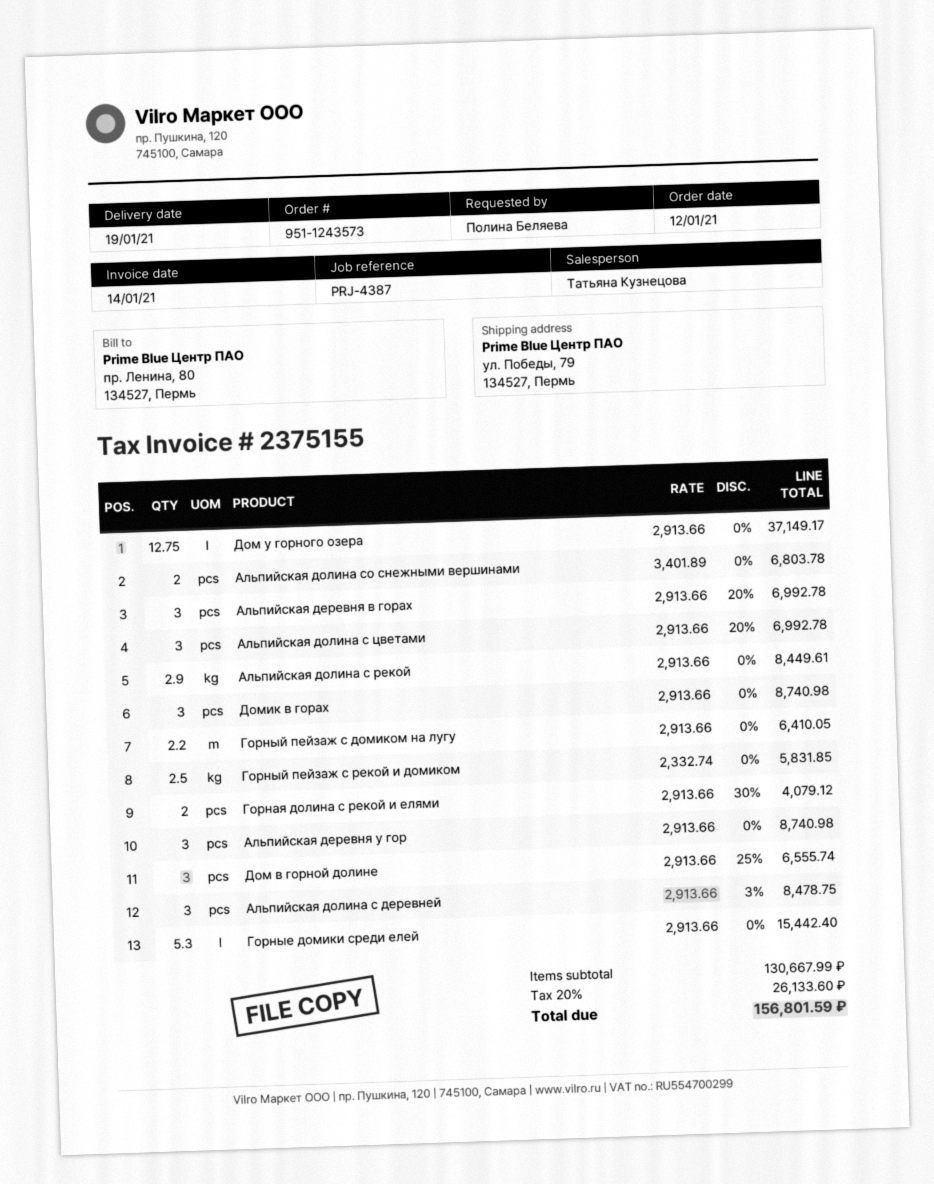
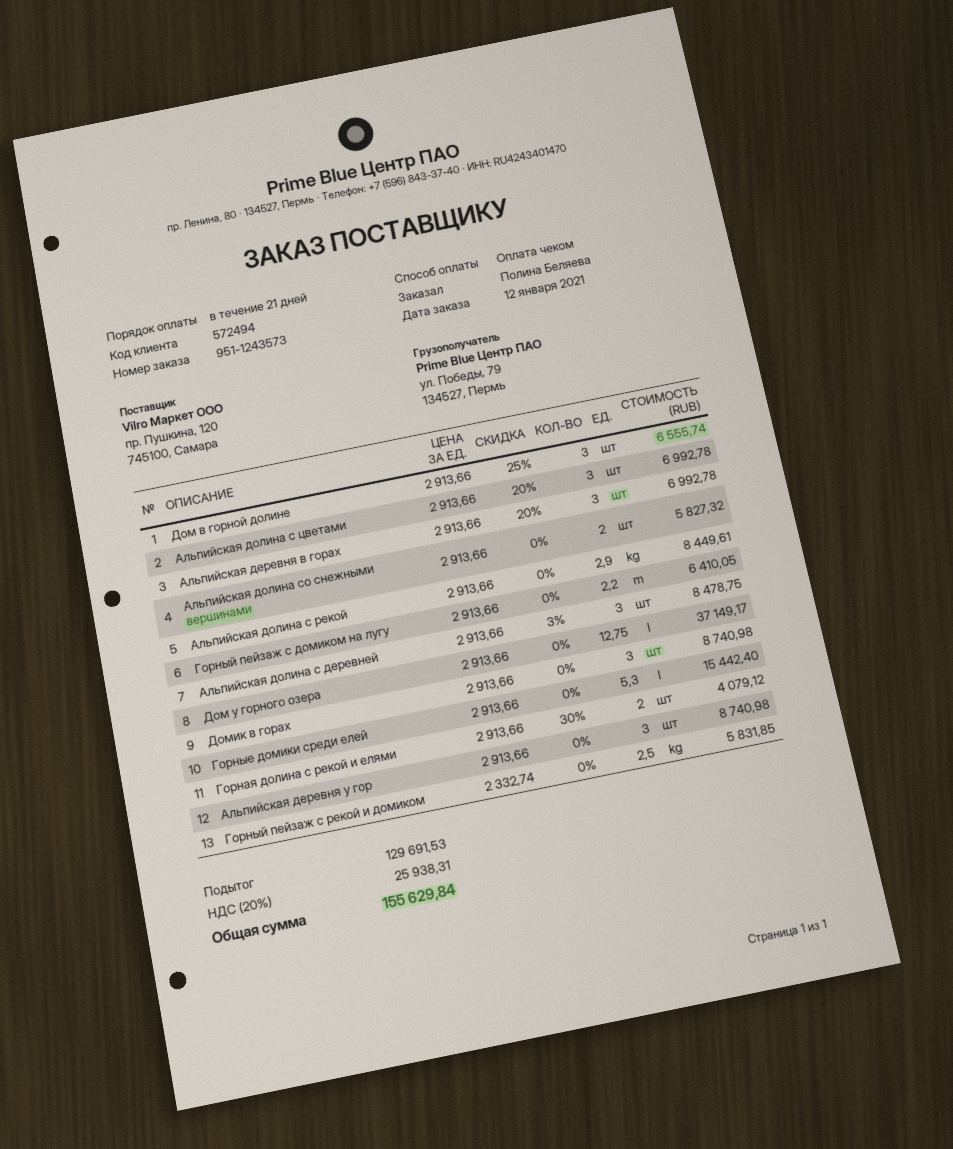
Альпийская долина со снежными вершинами: 2 x 3401.89 = 6803.78 -> 2 x 2913.66 = 5827.32
subtotal: 130667.99 -> 129691.53
tax: 20% = 26133.60 -> 20% = 25938.31
total: 156801.59 -> 155629.84

